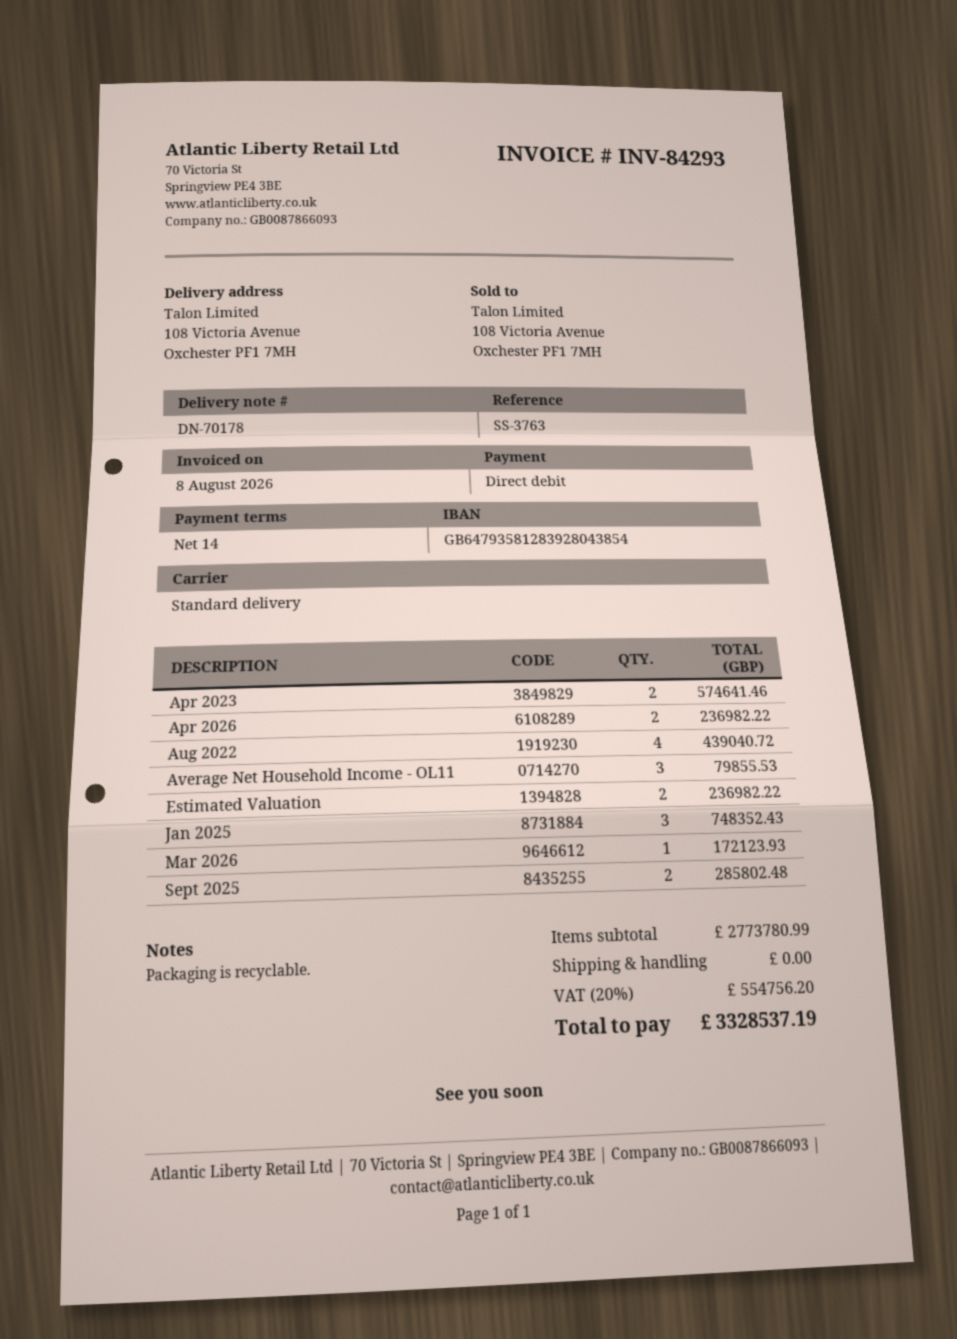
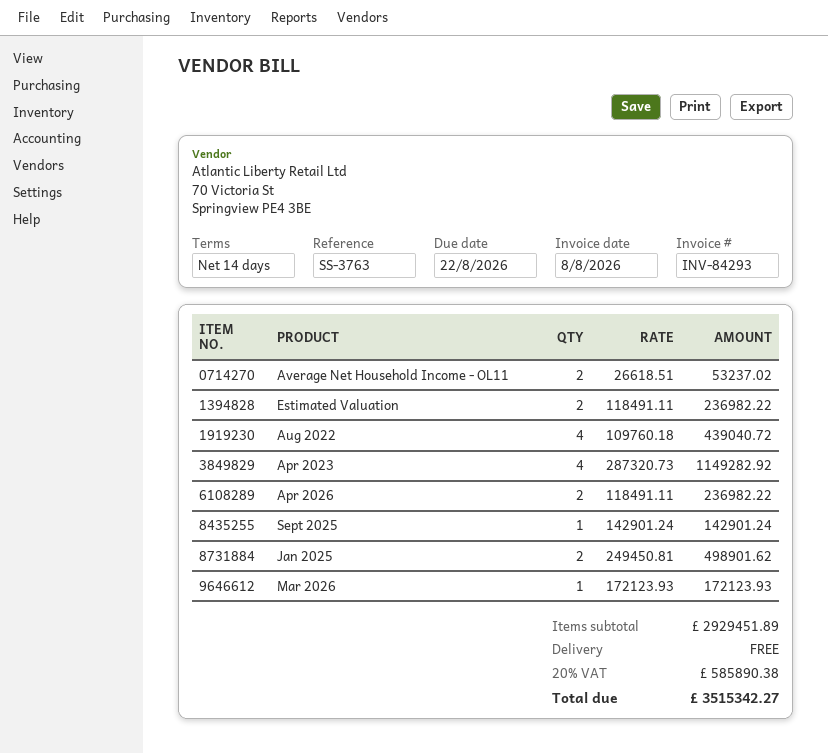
Apr 2023: 2 for 574641.46 -> 4 for 1149282.92
Average Net Household Income - OL11: 3 for 79855.53 -> 2 for 53237.02
Jan 2025: 3 for 748352.43 -> 2 for 498901.62
Sept 2025: 2 for 285802.48 -> 1 for 142901.24
subtotal: 2773780.99 -> 2929451.89
tax: 20% = 554756.20 -> 20% = 585890.38
total: 3328537.19 -> 3515342.27

